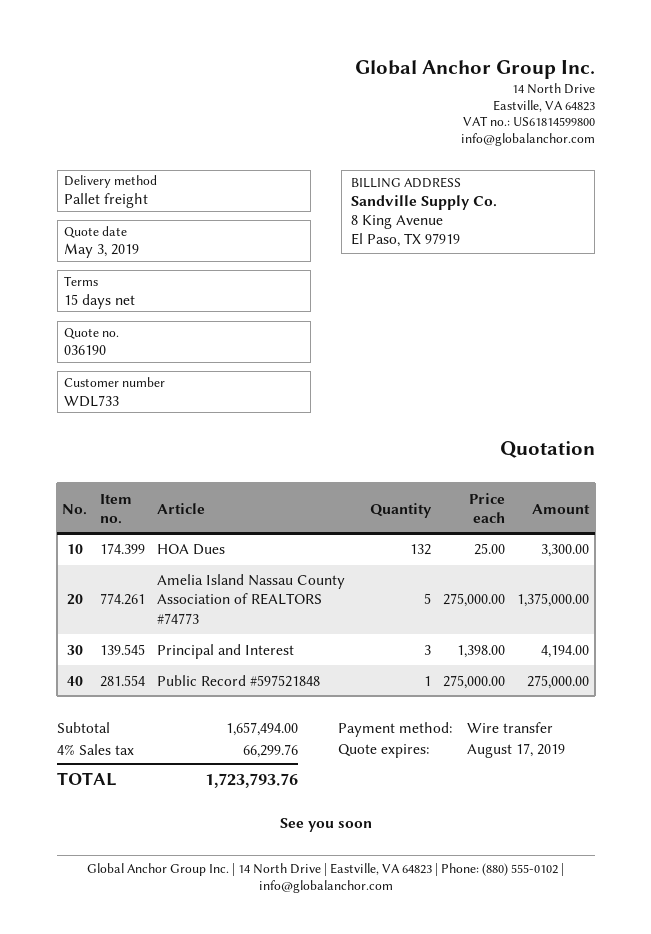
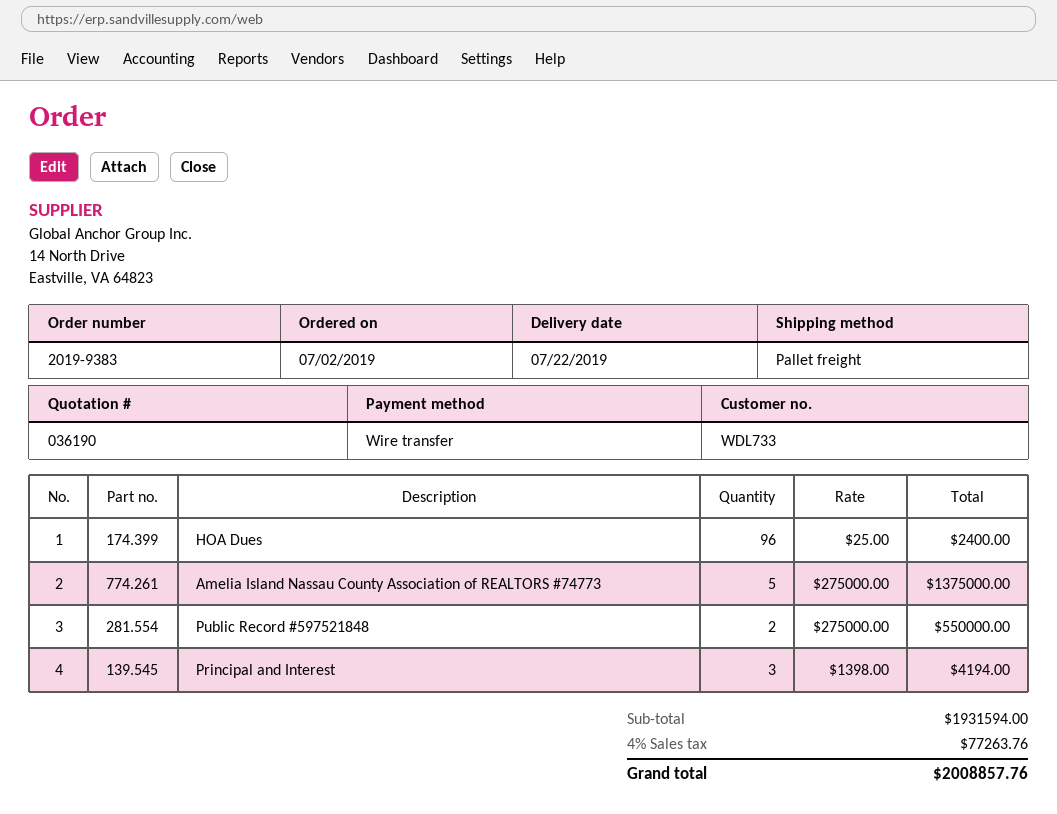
HOA Dues: 132 x 25.00 = 3300.00 -> 96 x 25.00 = 2400.00
Public Record #597521848: 1 x 275000.00 = 275000.00 -> 2 x 275000.00 = 550000.00
subtotal: 1657494.00 -> 1931594.00
tax: 4% = 66299.76 -> 4% = 77263.76
total: 1723793.76 -> 2008857.76

